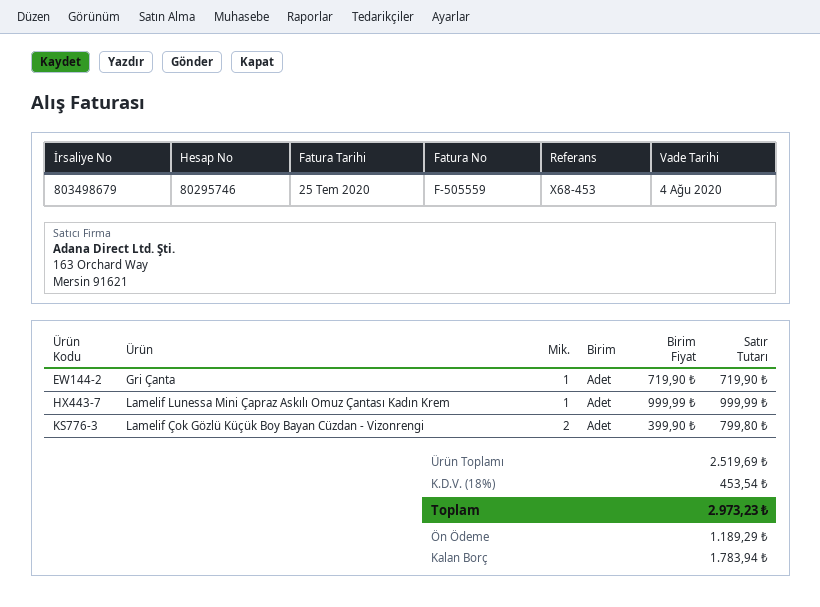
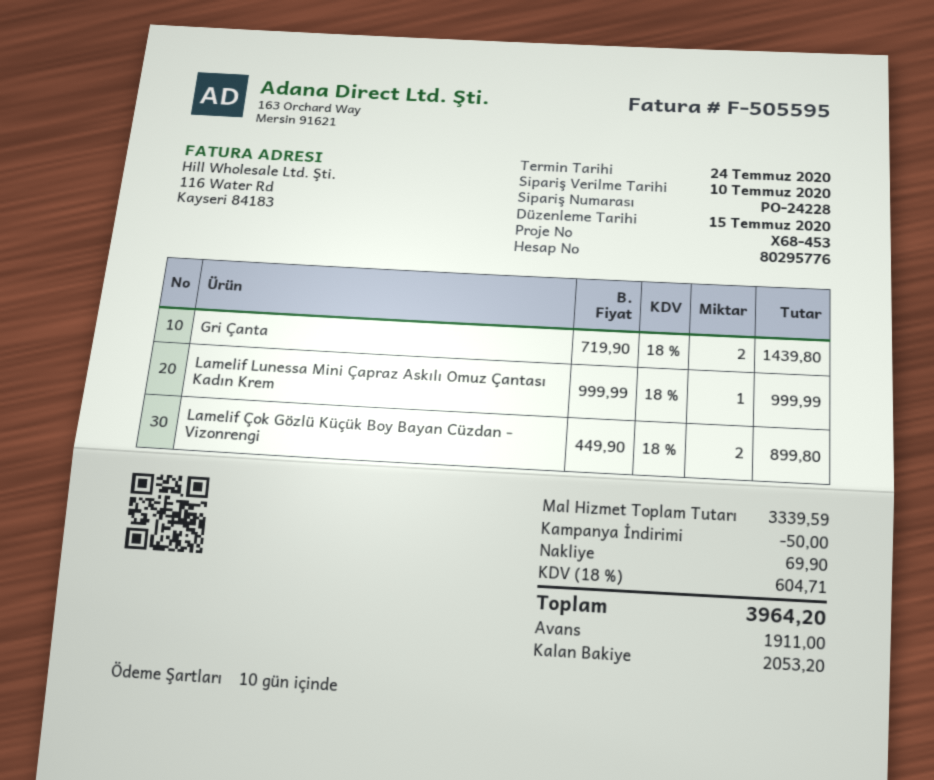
invoice number: F-505559 -> F-505595
invoice date: 2020-07-25 -> 2020-07-15
bank account: 80295746 -> 80295776
Gri Çanta: 1 x 719.90 = 719.90 -> 2 x 719.90 = 1439.80
Lamelif Çok Gözlü Küçük Boy Bayan Cüzdan - Vizonrengi: 2 x 399.90 = 799.80 -> 2 x 449.90 = 899.80
subtotal: 2519.69 -> 3339.59
discount: none -> 50.00
shipping: none -> 69.90
tax: 18% = 453.54 -> 18% = 604.71
total: 2973.23 -> 3964.20
deposit: 1189.29 -> 1911.00
balance: 1783.94 -> 2053.20

